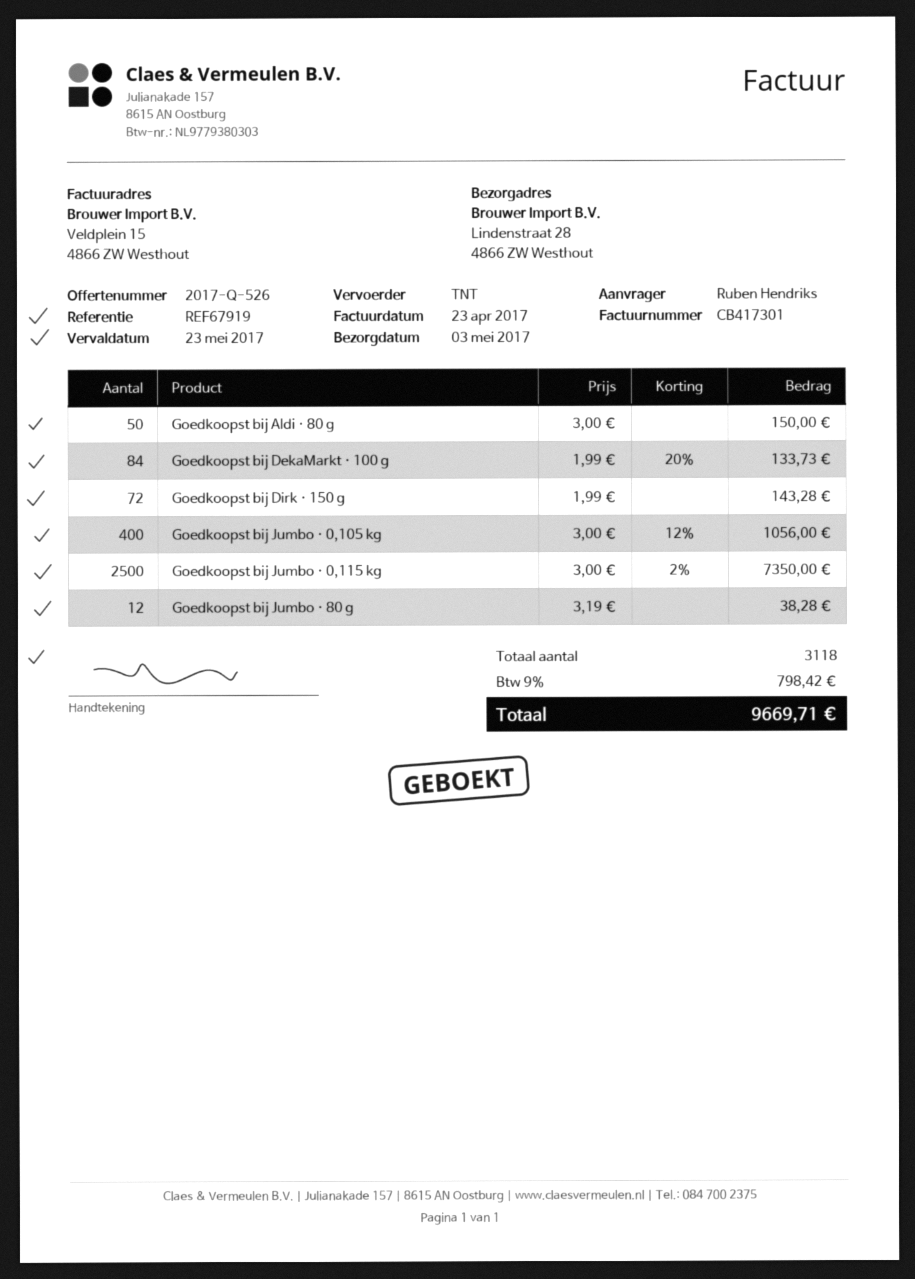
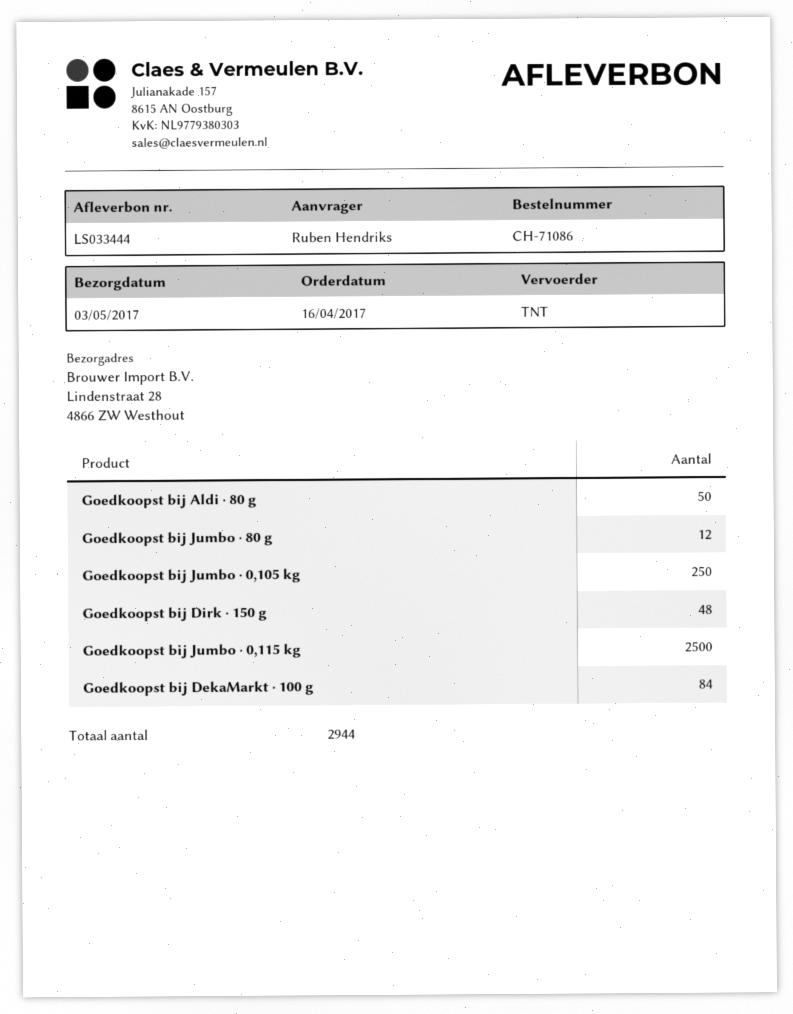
Goedkoopst bij Dirk · 150 g: 72 -> 48
Goedkoopst bij Jumbo · 0,105 kg: 400 -> 250
total quantity: 3118 -> 2944

